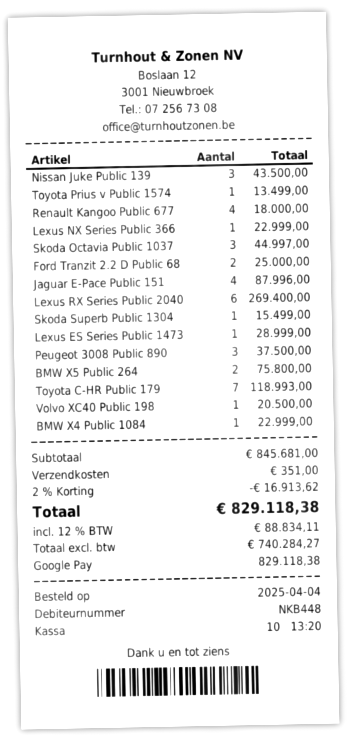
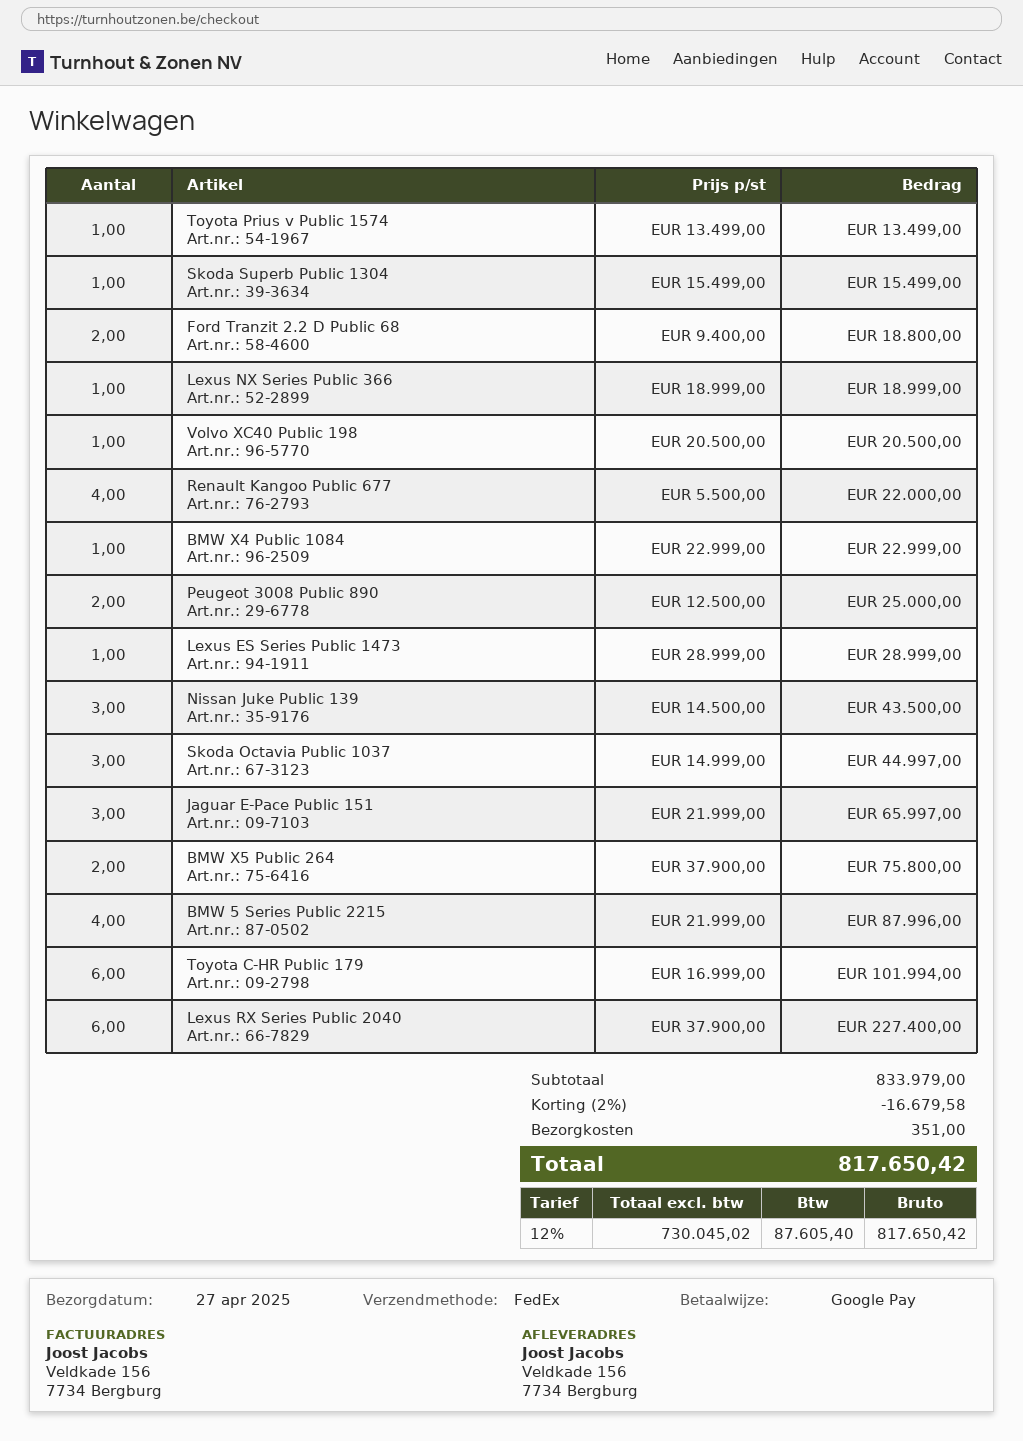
Renault Kangoo Public 677: 4 for 18000.00 -> 4 for 22000.00
Lexus NX Series Public 366: 1 for 22999.00 -> 1 for 18999.00
Ford Tranzit 2.2 D Public 68: 2 for 25000.00 -> 2 for 18800.00
Jaguar E-Pace Public 151: 4 for 87996.00 -> 3 for 65997.00
Lexus RX Series Public 2040: 6 for 269400.00 -> 6 for 227400.00
Peugeot 3008 Public 890: 3 for 37500.00 -> 2 for 25000.00
Toyota C-HR Public 179: 7 for 118993.00 -> 6 for 101994.00
BMW 5 Series Public 2215: none -> 4 for 87996.00
subtotal: 845681.00 -> 833979.00
discount: 2% = 16913.62 -> 2% = 16679.58
net: 740284.27 -> 730045.02
tax: 12% = 88834.11 -> 12% = 87605.40
total: 829118.38 -> 817650.42

